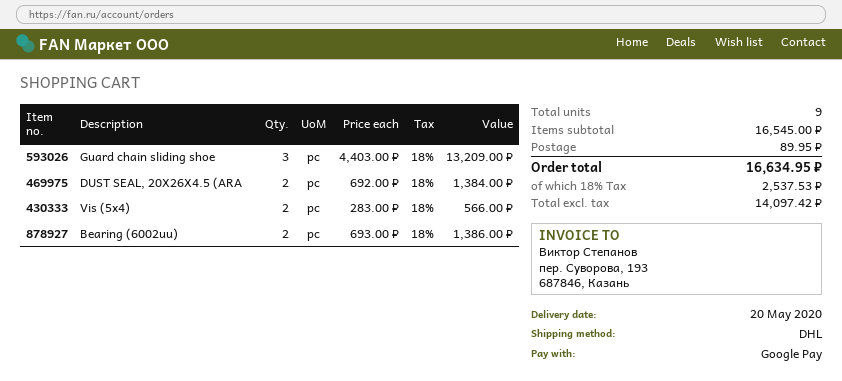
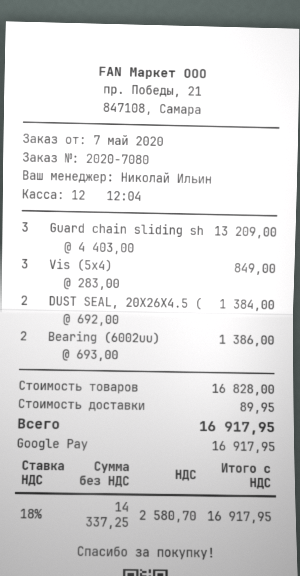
Vis (5x4): 2 x 283.00 = 566.00 -> 3 x 283.00 = 849.00
subtotal: 16545.00 -> 16828.00
net: 14097.42 -> 14337.25
tax: 18% = 2537.53 -> 18% = 2580.70
total: 16634.95 -> 16917.95

